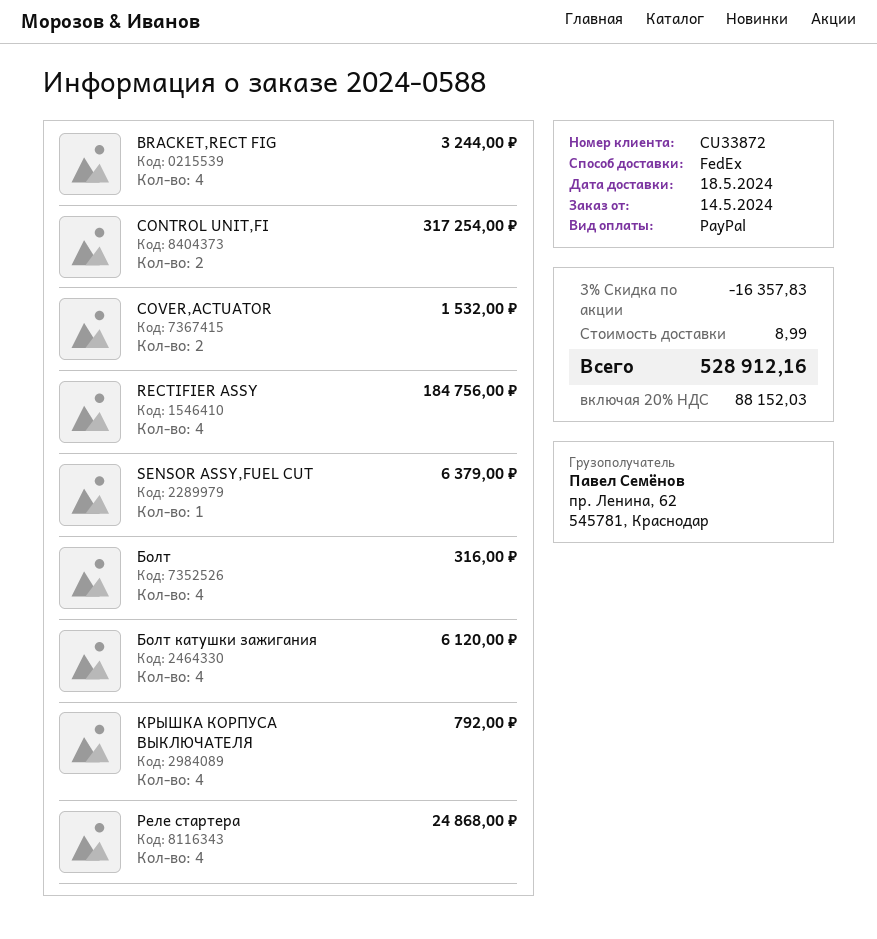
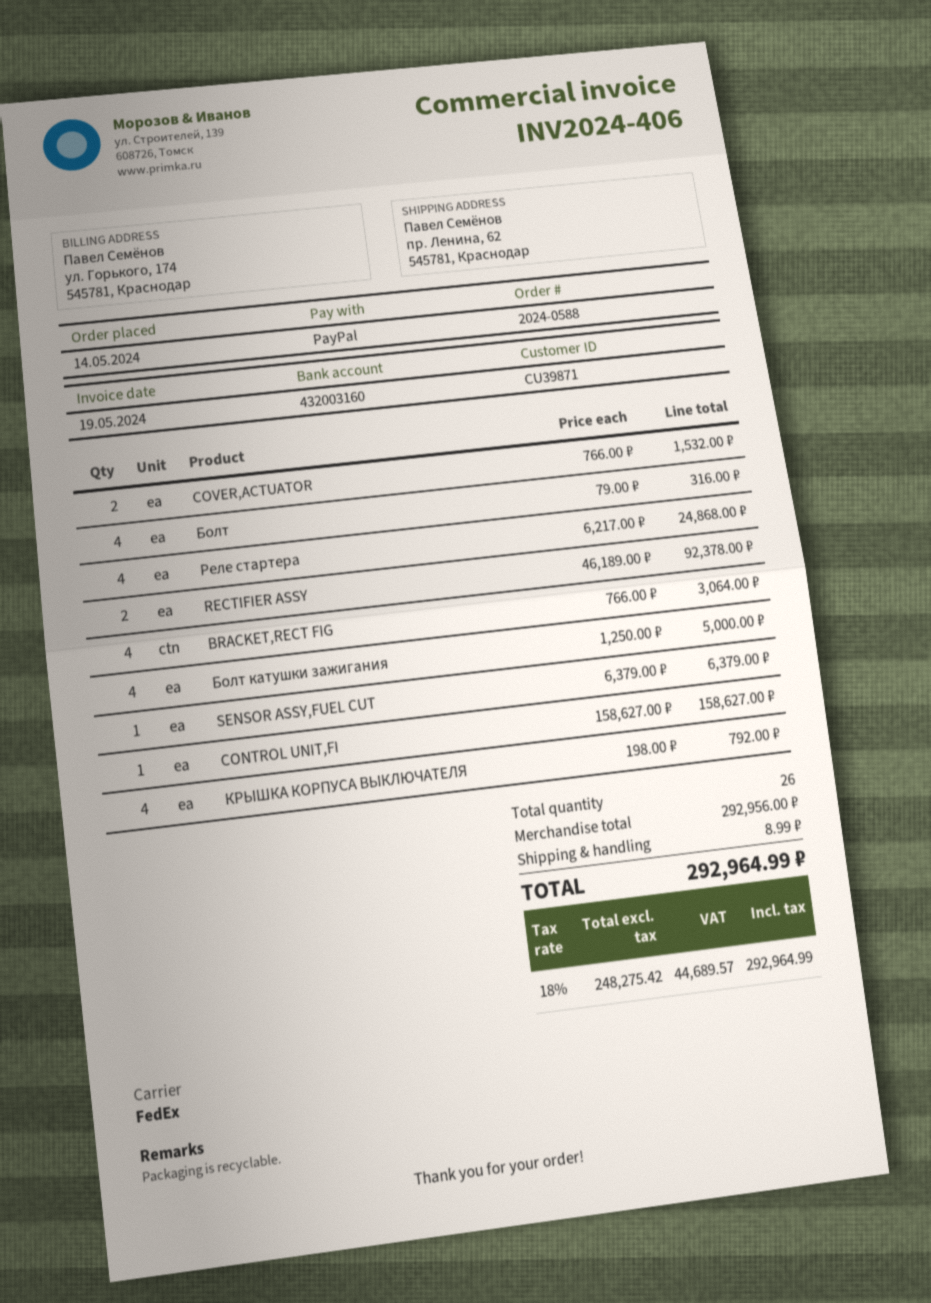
customer number: CU33872 -> CU39871
BRACKET,RECT FIG: 4 for 3244.00 -> 4 for 3064.00
CONTROL UNIT,FI: 2 for 317254.00 -> 1 for 158627.00
RECTIFIER ASSY: 4 for 184756.00 -> 2 for 92378.00
Болт катушки зажигания: 4 for 6120.00 -> 4 for 5000.00
discount: 3% = 16357.83 -> none
tax: 20% = 88152.03 -> 18% = 44689.57
total: 528912.16 -> 292964.99

